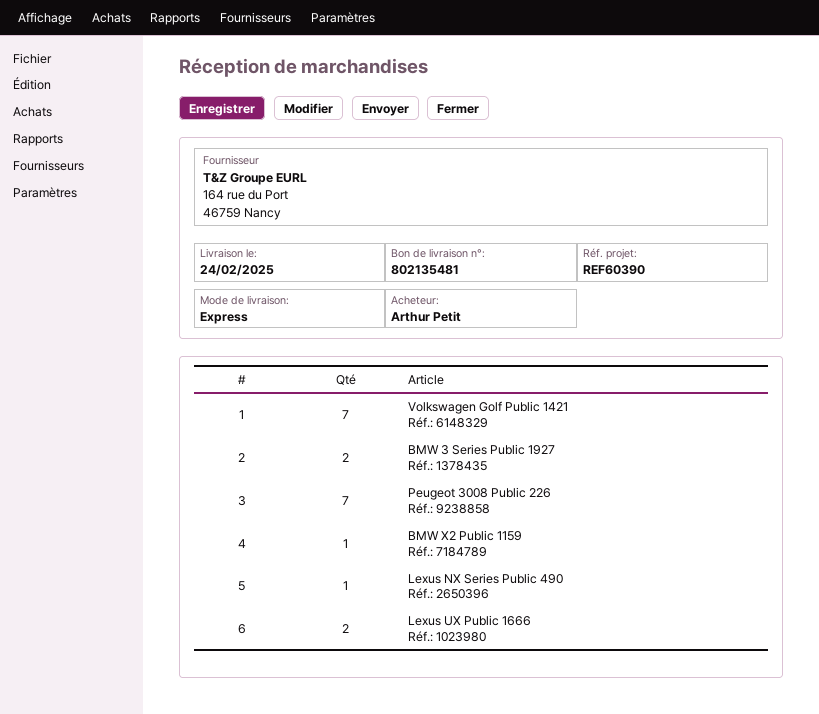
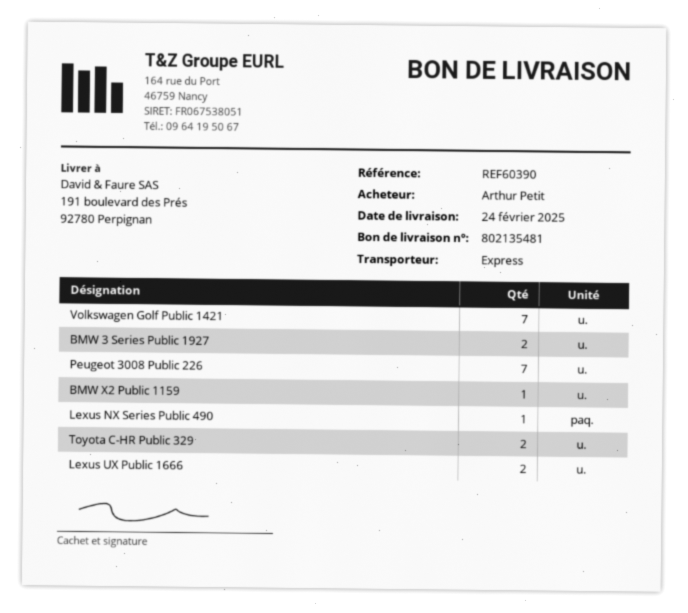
Toyota C-HR Public 329: none -> 2

